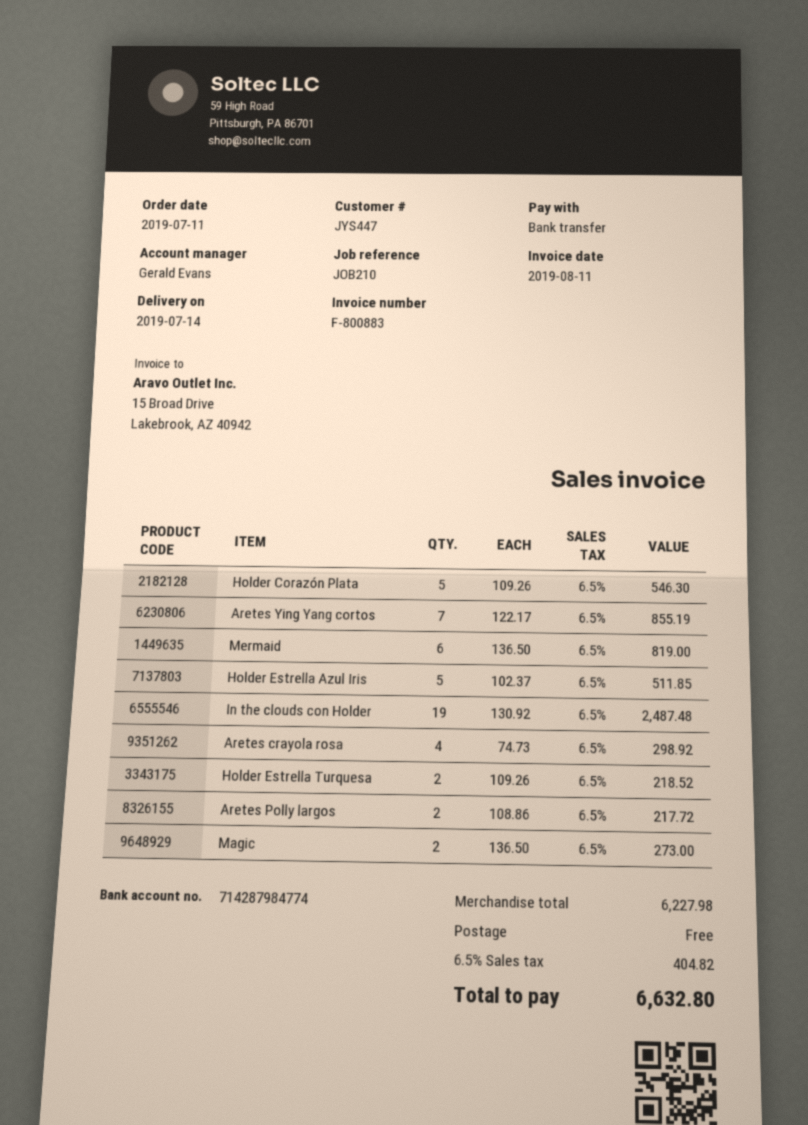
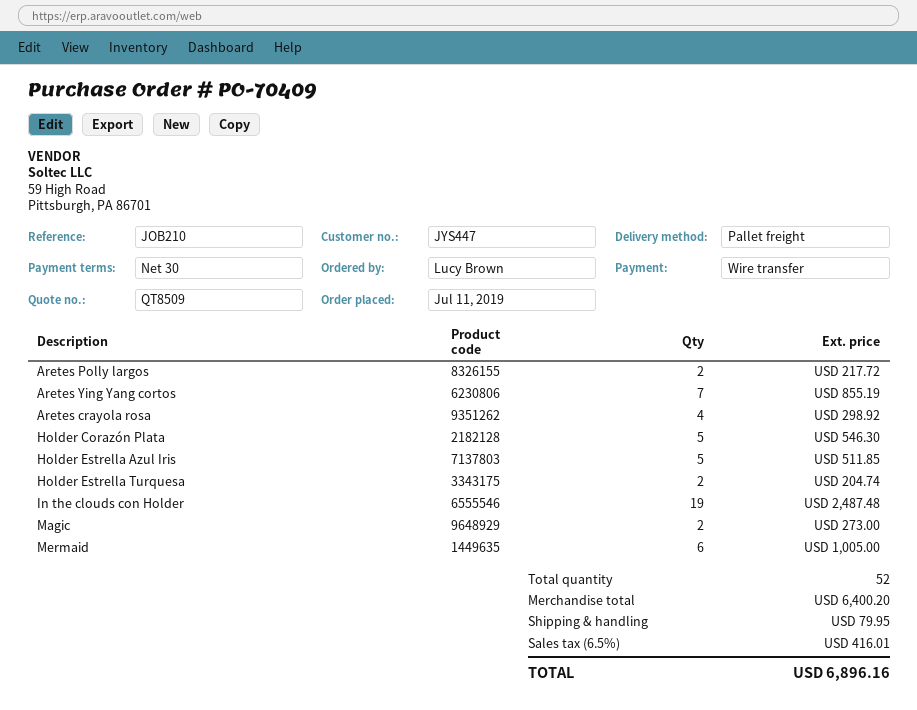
Mermaid: 6 for 819.00 -> 6 for 1005.00
Holder Estrella Turquesa: 2 for 218.52 -> 2 for 204.74
subtotal: 6227.98 -> 6400.20
shipping: 0.00 -> 79.95
tax: 6.5% = 404.82 -> 6.5% = 416.01
total: 6632.80 -> 6896.16

